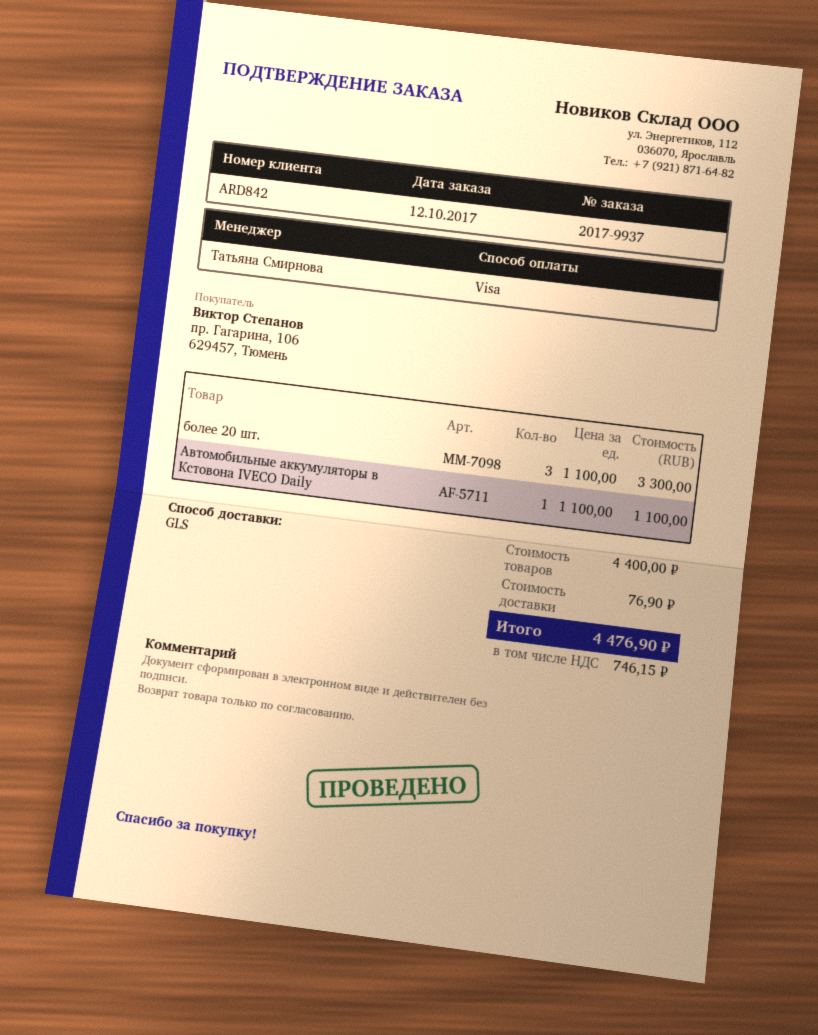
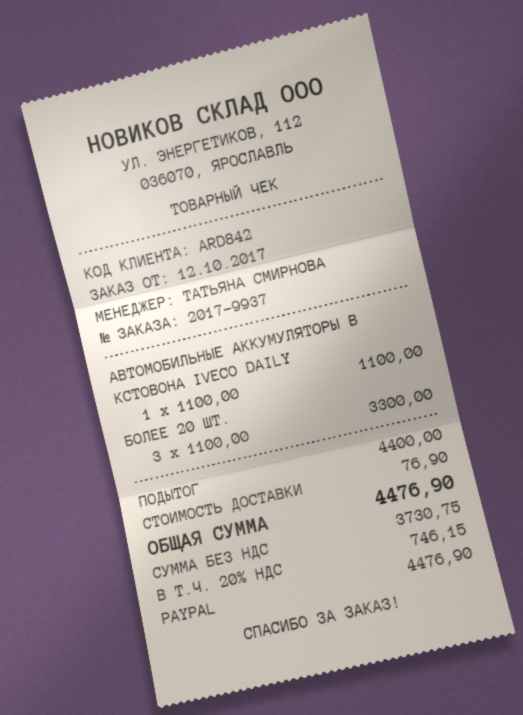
payment method: Visa -> PayPal

